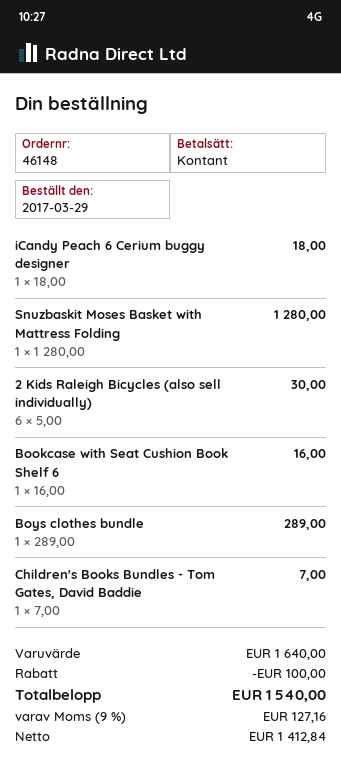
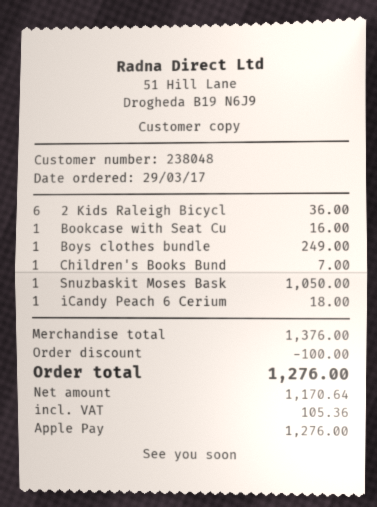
payment method: cash -> Apple Pay
Snuzbaskit Moses Basket with Mattress Folding: 1 for 1280.00 -> 1 for 1050.00
2 Kids Raleigh Bicycles (also sell individually): 6 for 30.00 -> 6 for 36.00
Boys clothes bundle: 1 for 289.00 -> 1 for 249.00
subtotal: 1640.00 -> 1376.00
net: 1412.84 -> 1170.64
tax: 127.16 -> 105.36
total: 1540.00 -> 1276.00

